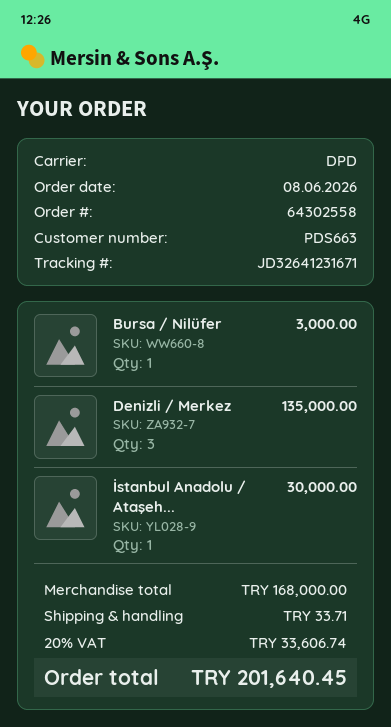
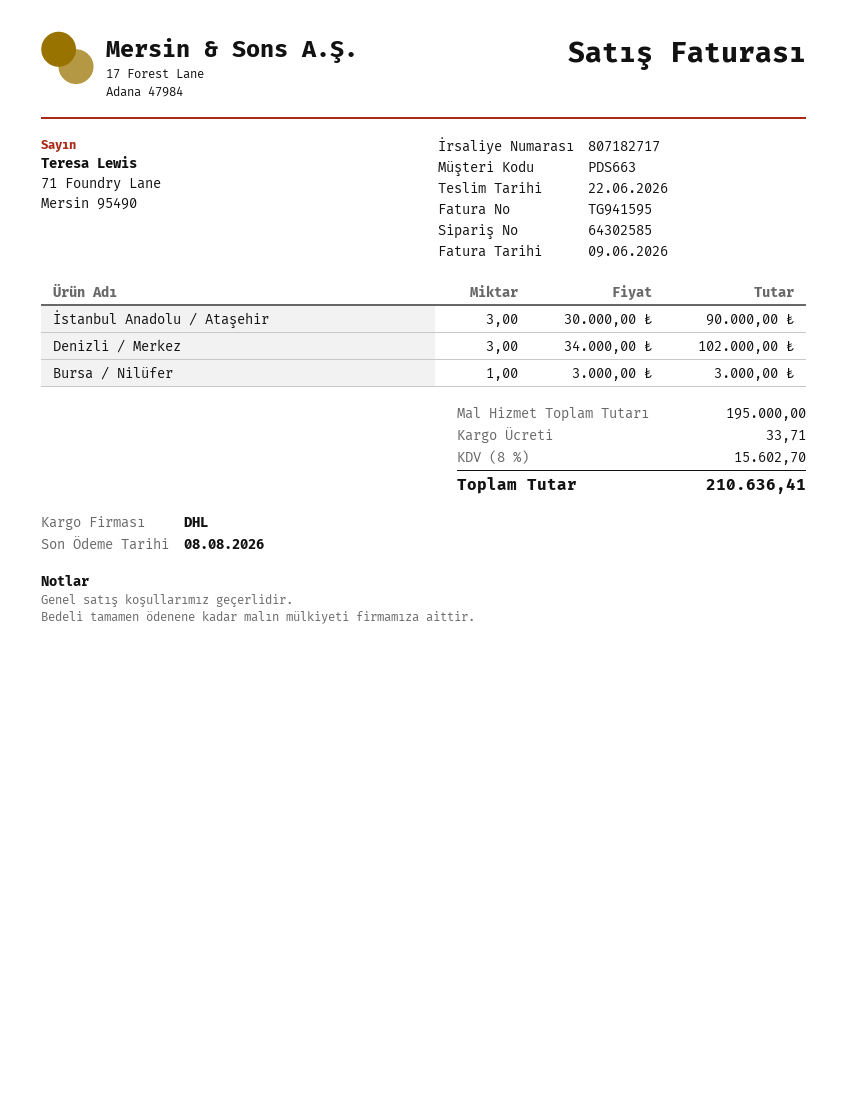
order number: 64302558 -> 64302585
shipping method: DPD -> DHL
Denizli / Merkez: 3 for 135000.00 -> 3 for 102000.00
İstanbul Anadolu / Ataşeh...: 1 for 30000.00 -> 3 for 90000.00
subtotal: 168000.00 -> 195000.00
tax: 20% = 33606.74 -> 8% = 15602.70
total: 201640.45 -> 210636.41

